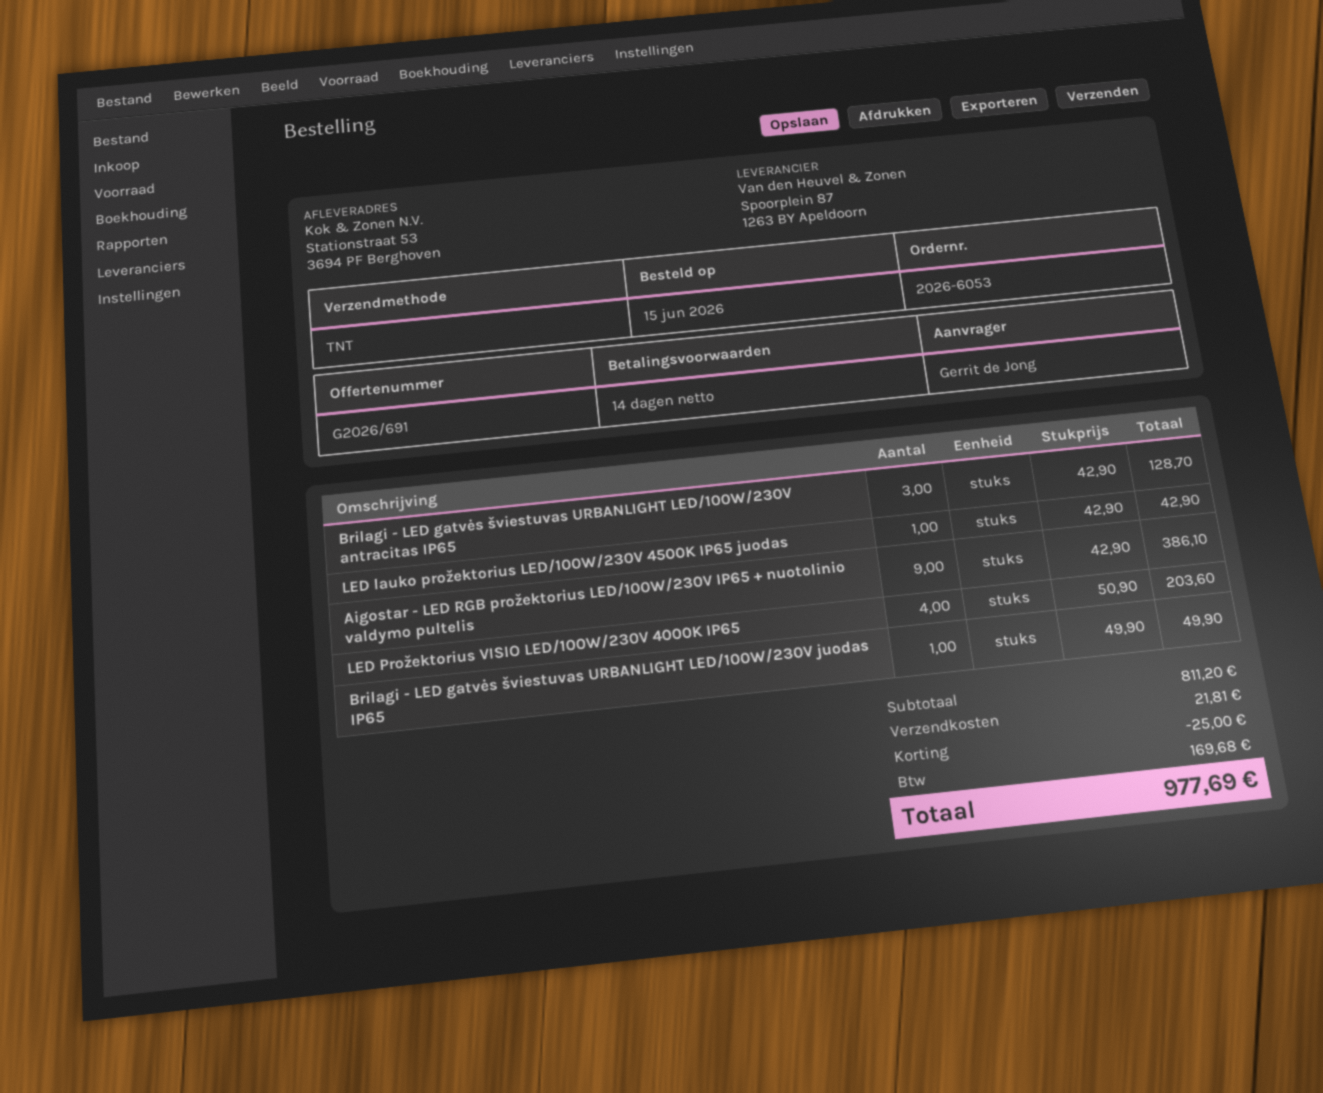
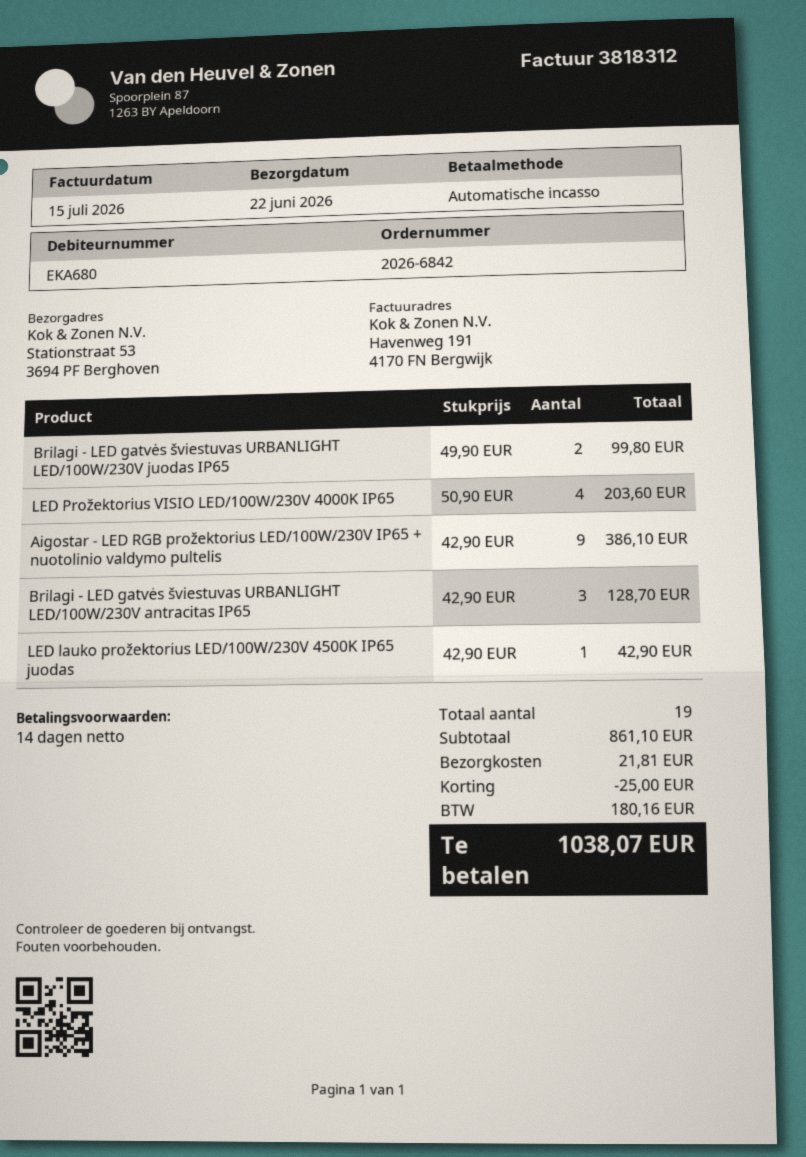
order number: 2026-6053 -> 2026-6842
Brilagi - LED gatvės šviestuvas URBANLIGHT LED/100W/230V juodas IP65: 1 x 49.90 = 49.90 -> 2 x 49.90 = 99.80
subtotal: 811.20 -> 861.10
tax: 169.68 -> 180.16
total: 977.69 -> 1038.07

